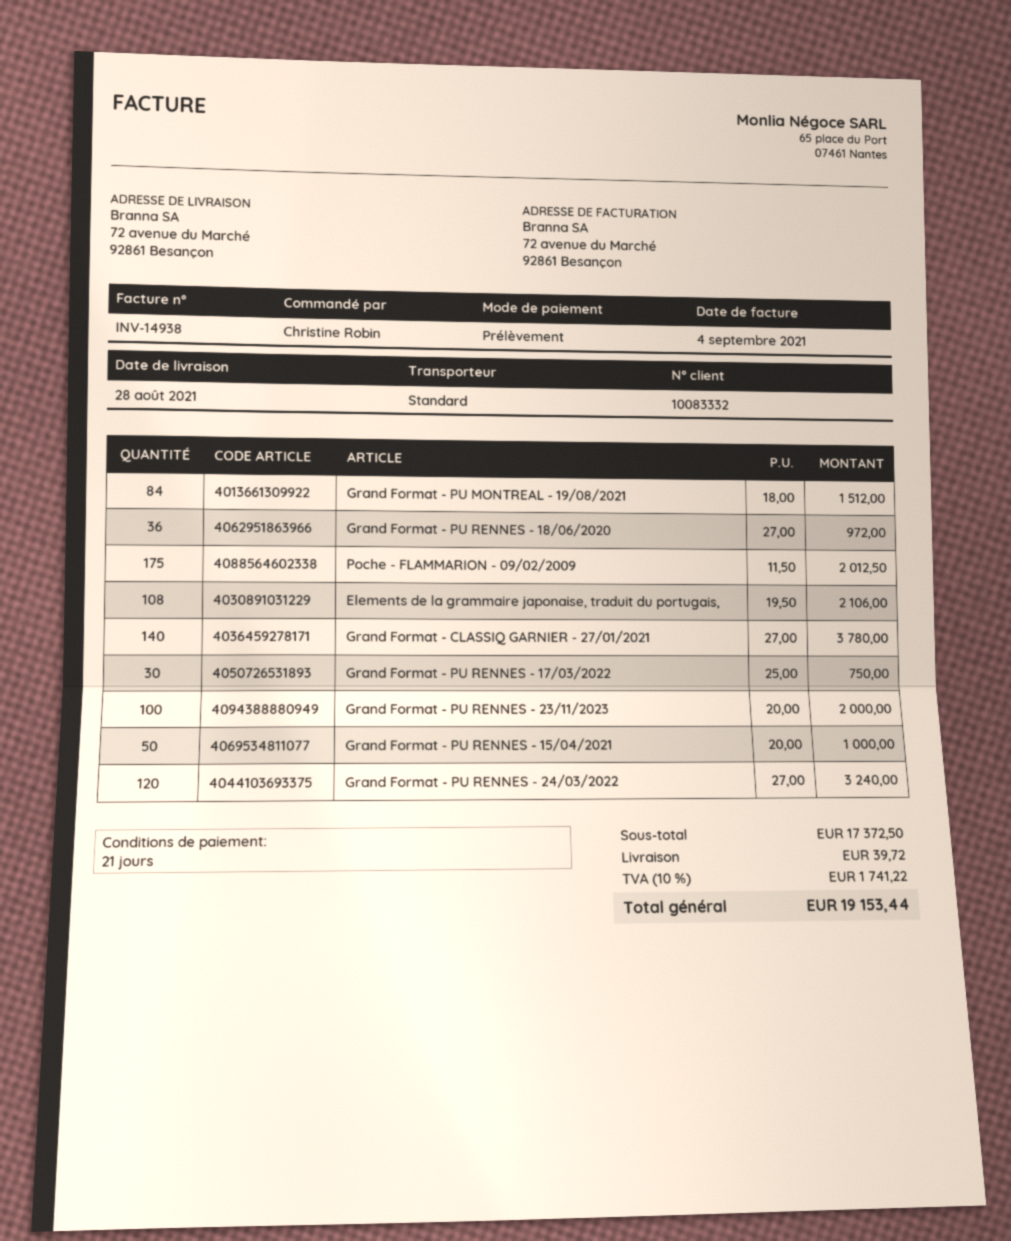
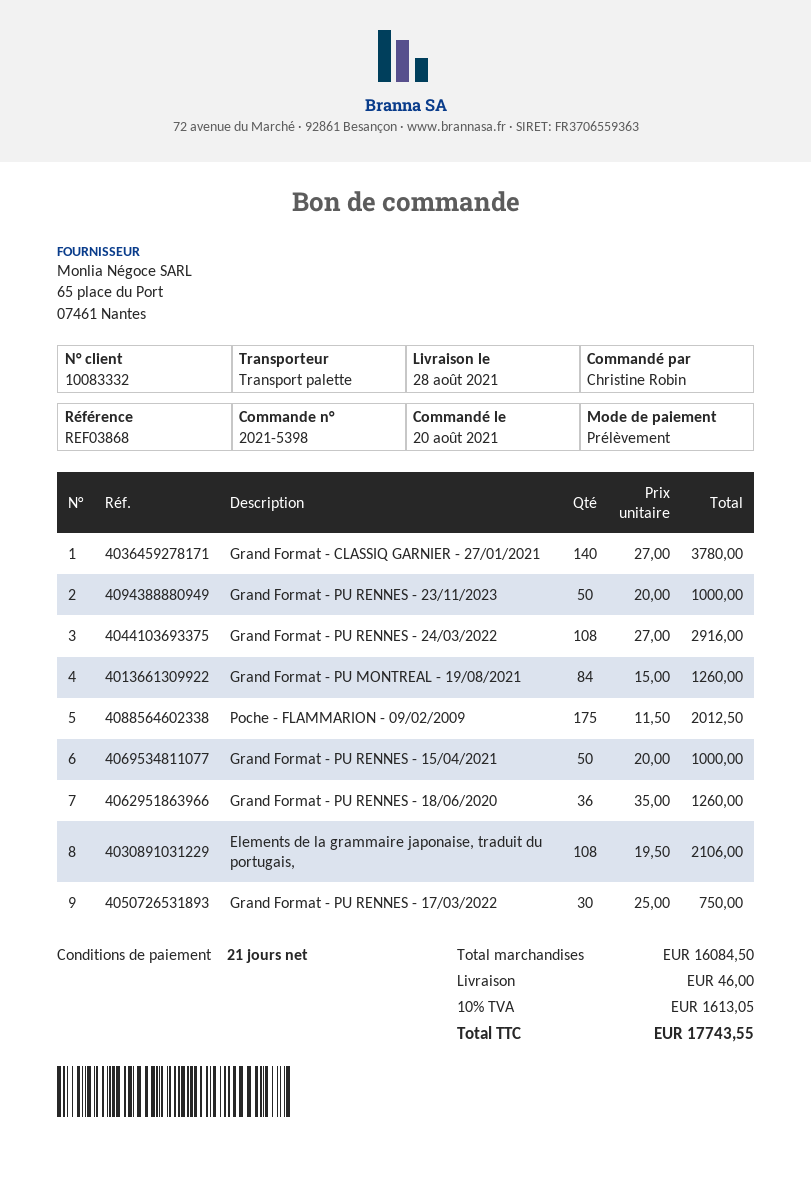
shipping method: standard -> pallet freight
Grand Format - PU MONTREAL - 19/08/2021: 84 x 18.00 = 1512.00 -> 84 x 15.00 = 1260.00
Grand Format - PU RENNES - 18/06/2020: 36 x 27.00 = 972.00 -> 36 x 35.00 = 1260.00
Grand Format - PU RENNES - 23/11/2023: 100 x 20.00 = 2000.00 -> 50 x 20.00 = 1000.00
Grand Format - PU RENNES - 24/03/2022: 120 x 27.00 = 3240.00 -> 108 x 27.00 = 2916.00
subtotal: 17372.50 -> 16084.50
shipping: 39.72 -> 46.00
tax: 10% = 1741.22 -> 10% = 1613.05
total: 19153.44 -> 17743.55

